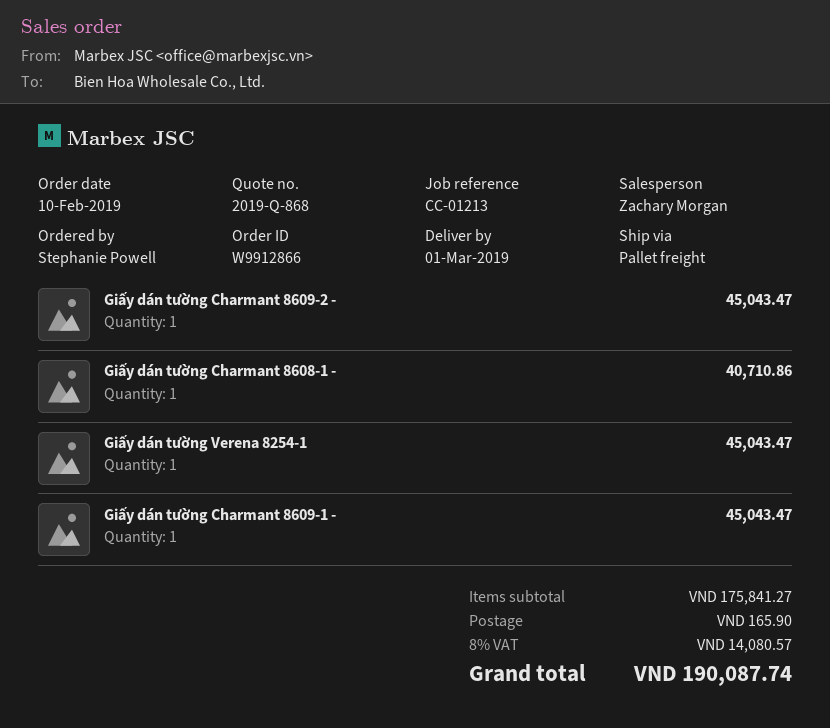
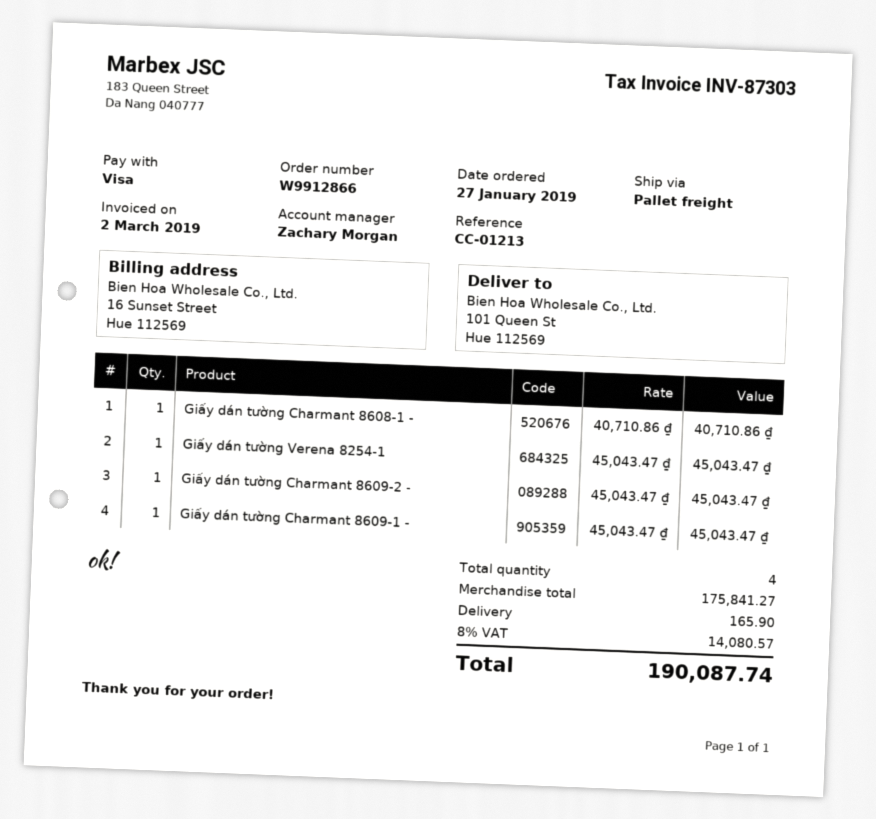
order date: 2019-02-10 -> 2019-01-27

